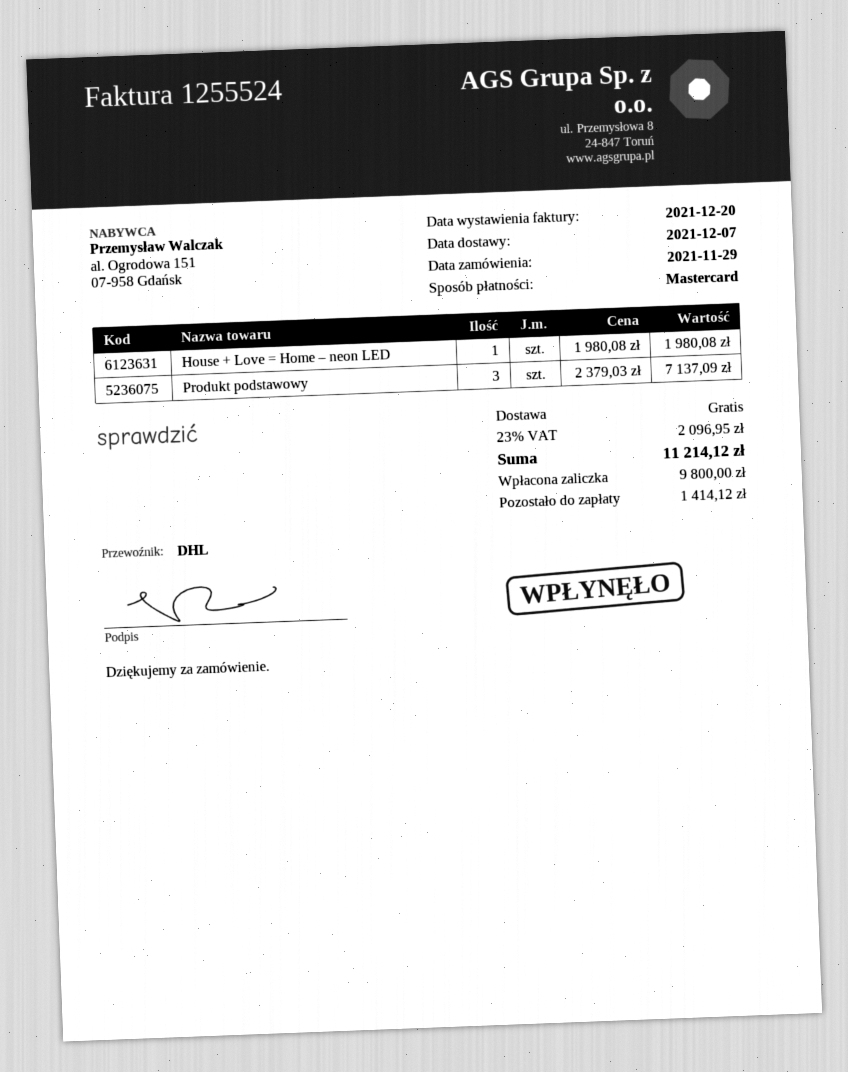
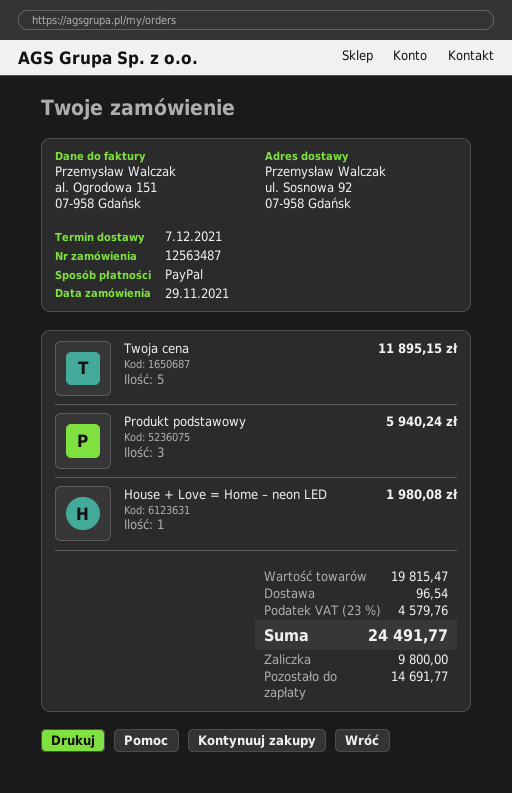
payment method: Mastercard -> PayPal
Produkt podstawowy: 3 for 7137.09 -> 3 for 5940.24
Twoja cena: none -> 5 for 11895.15
shipping: 0.00 -> 96.54
tax: 23% = 2096.95 -> 23% = 4579.76
total: 11214.12 -> 24491.77
balance: 1414.12 -> 14691.77

